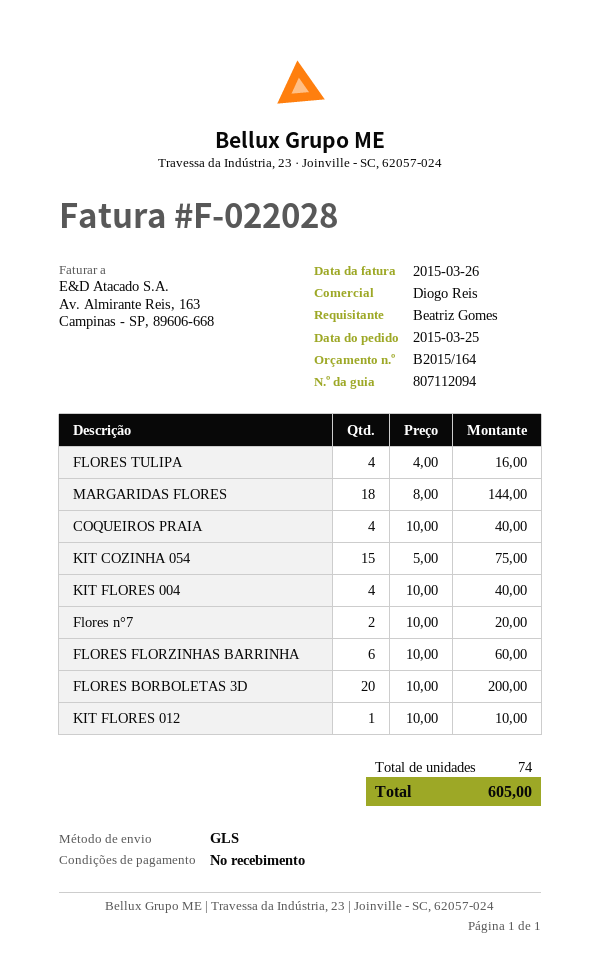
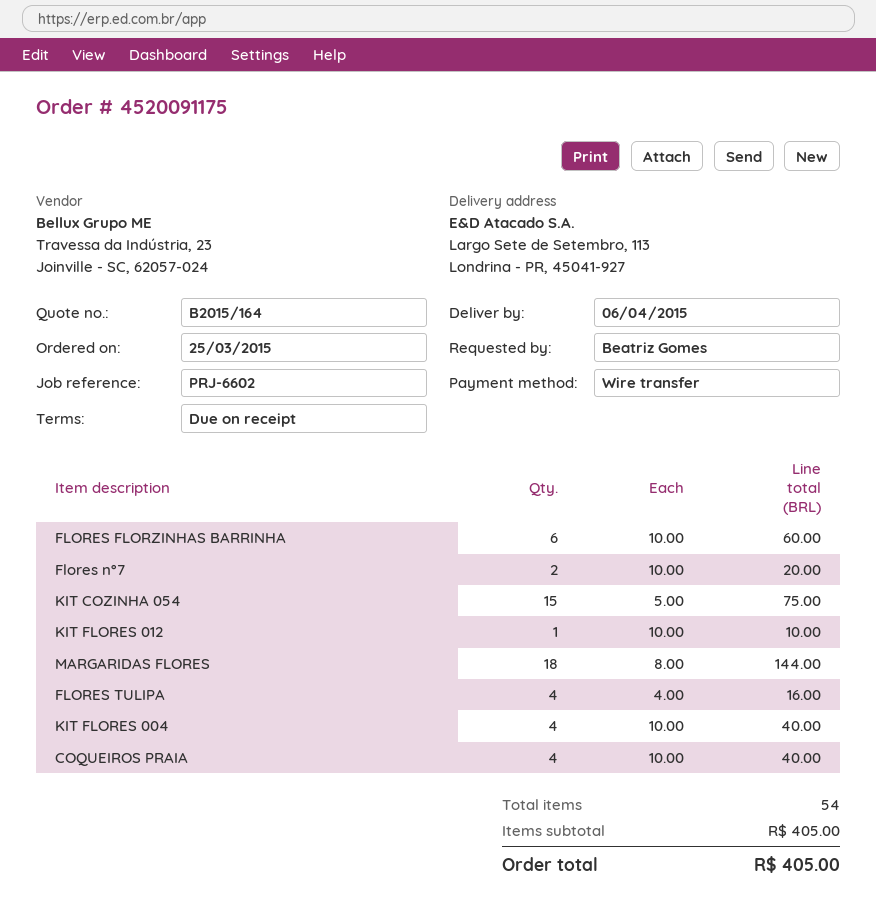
FLORES BORBOLETAS 3D: 20 x 10.00 = 200.00 -> none
total quantity: 74 -> 54
total: 605.00 -> 405.00

